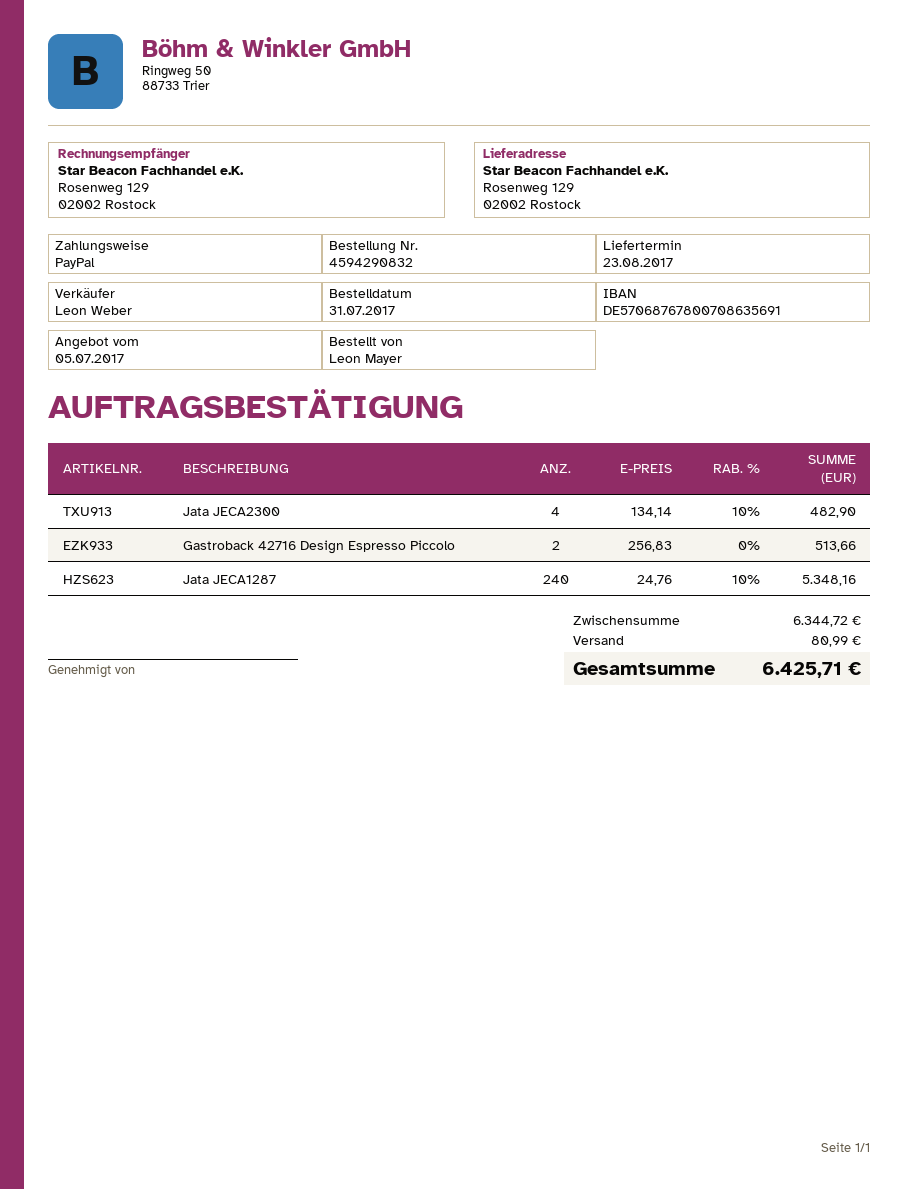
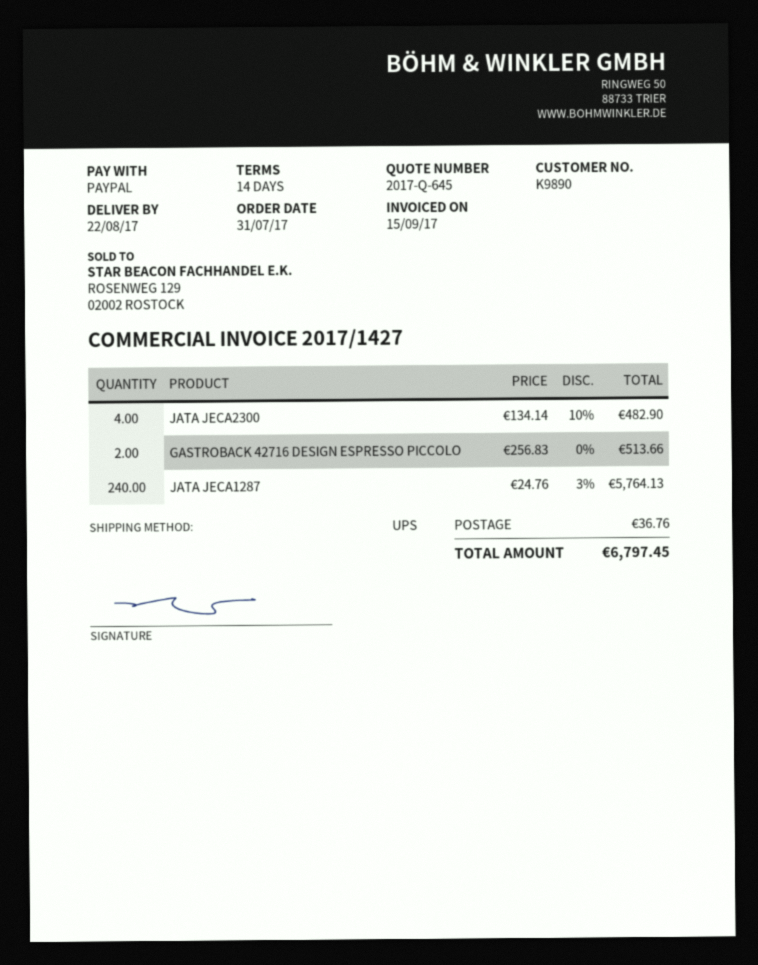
delivery date: 2017-08-23 -> 2017-08-22
Jata JECA1287: 240 x 24.76 - 10% = 5348.16 -> 240 x 24.76 - 3% = 5764.13
shipping: 80.99 -> 36.76
total: 6425.71 -> 6797.45

